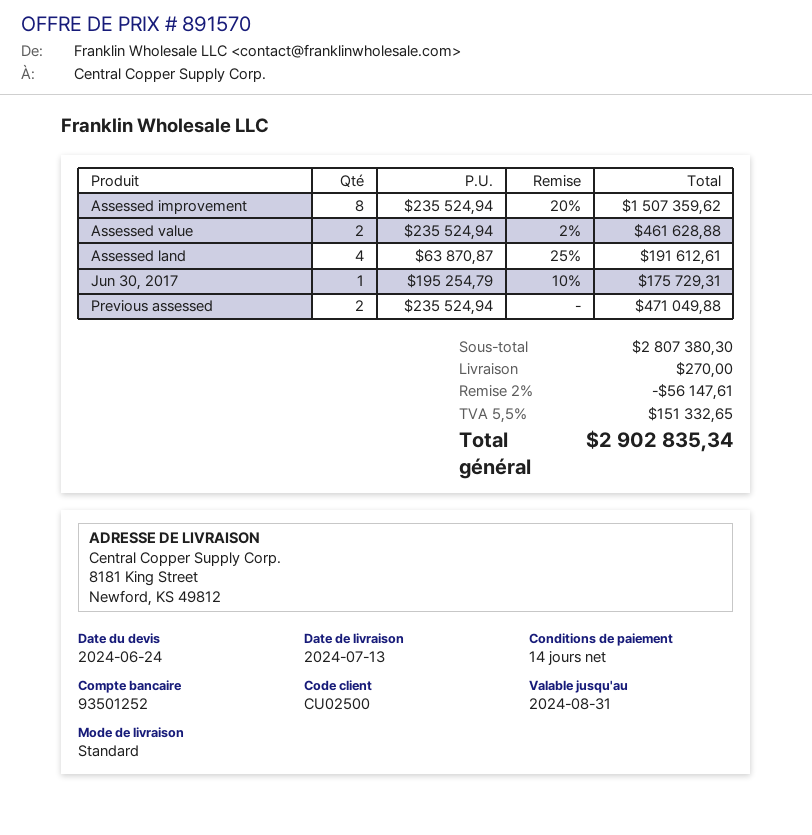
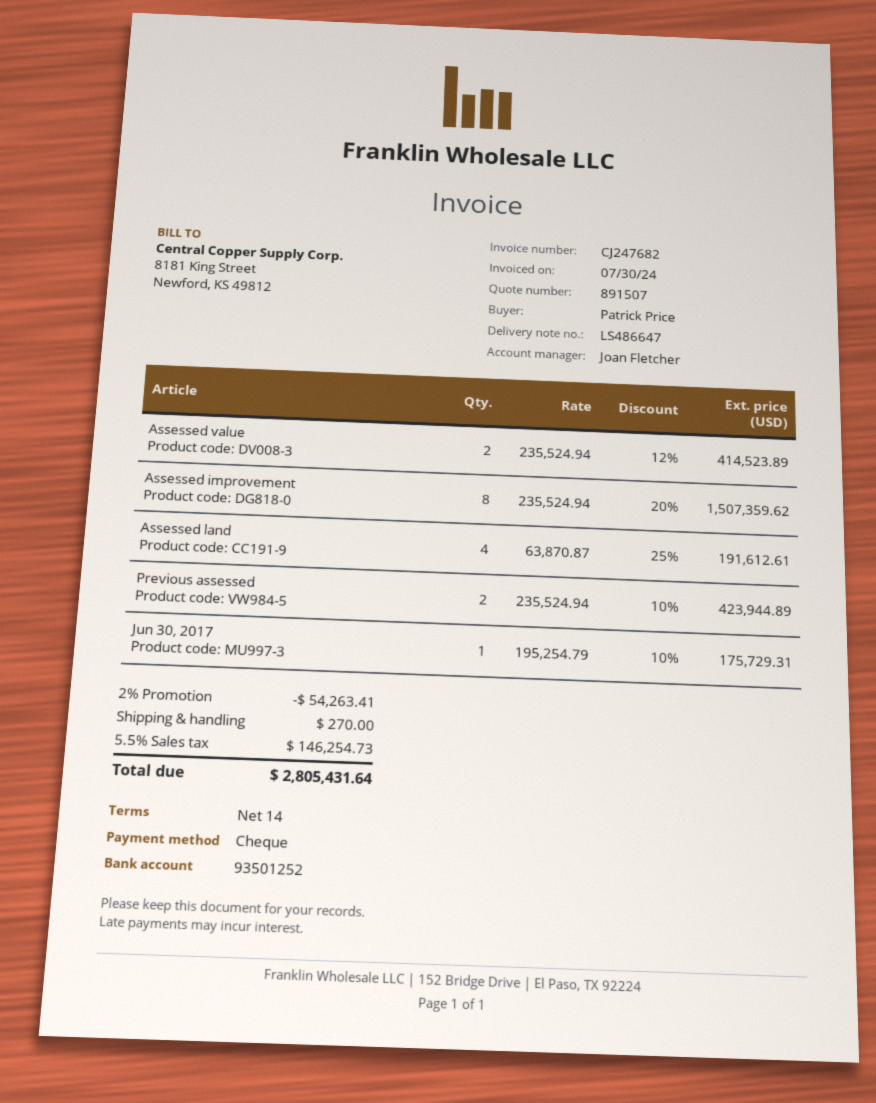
quote number: 891570 -> 891507
Assessed value: 2 x 235524.94 - 2% = 461628.88 -> 2 x 235524.94 - 12% = 414523.89
Previous assessed: 2 x 235524.94 = 471049.88 -> 2 x 235524.94 - 10% = 423944.89
discount: 2% = 56147.61 -> 2% = 54263.41
tax: 5.5% = 151332.65 -> 5.5% = 146254.73
total: 2902835.34 -> 2805431.64

